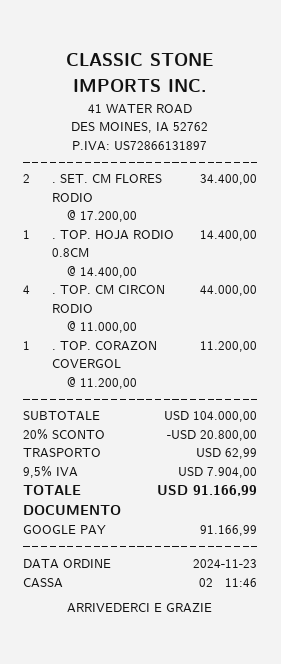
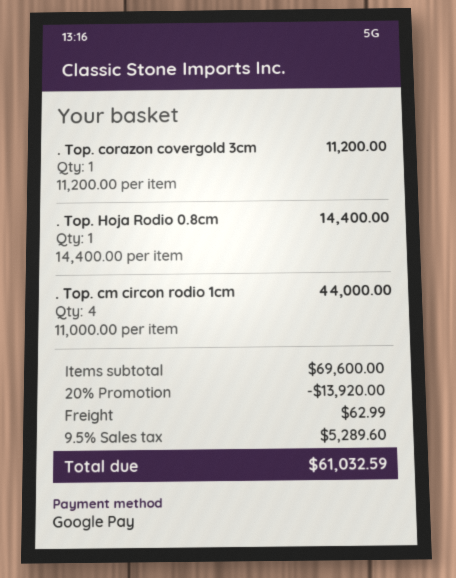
. SET. CM FLORES RODIO: 2 x 17200.00 = 34400.00 -> none
subtotal: 104000.00 -> 69600.00
discount: 20% = 20800.00 -> 20% = 13920.00
tax: 9.5% = 7904.00 -> 9.5% = 5289.60
total: 91166.99 -> 61032.59

